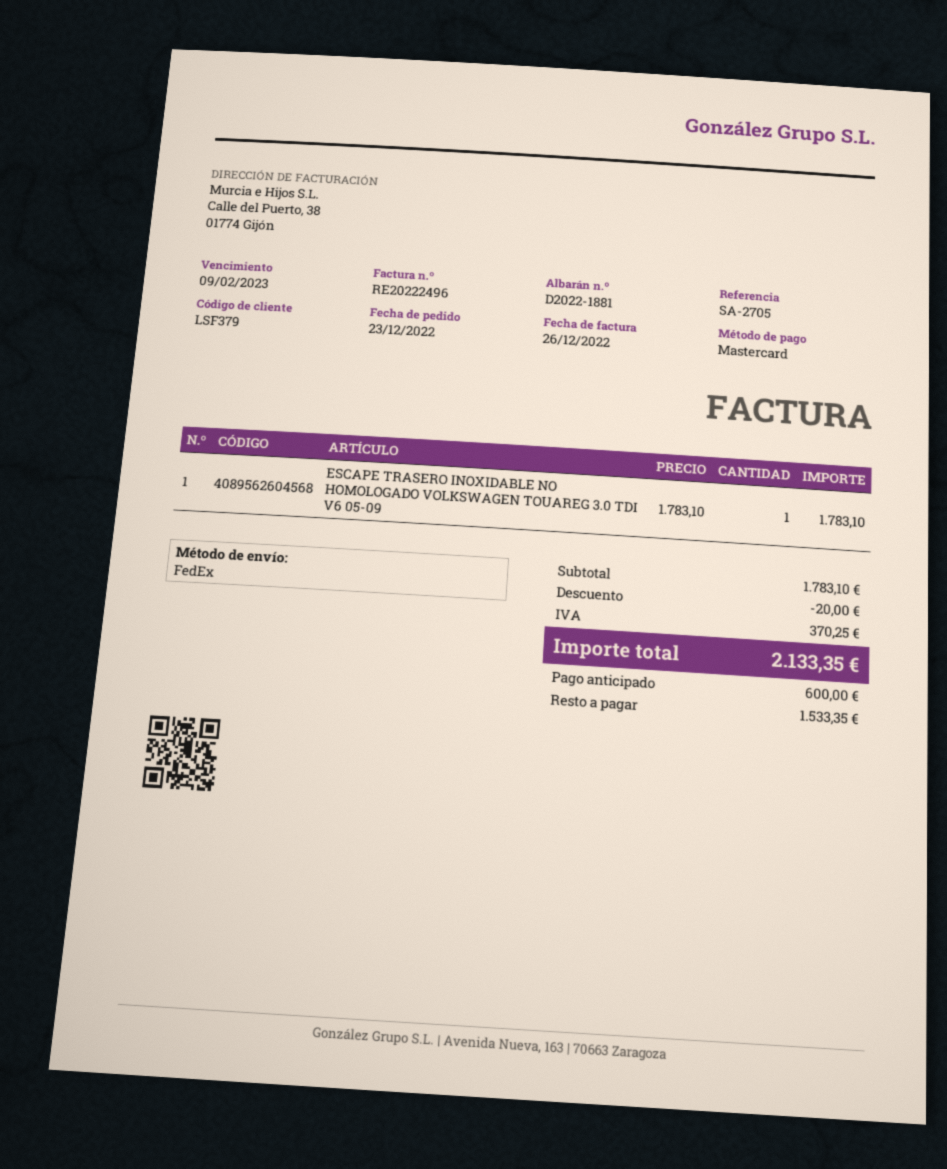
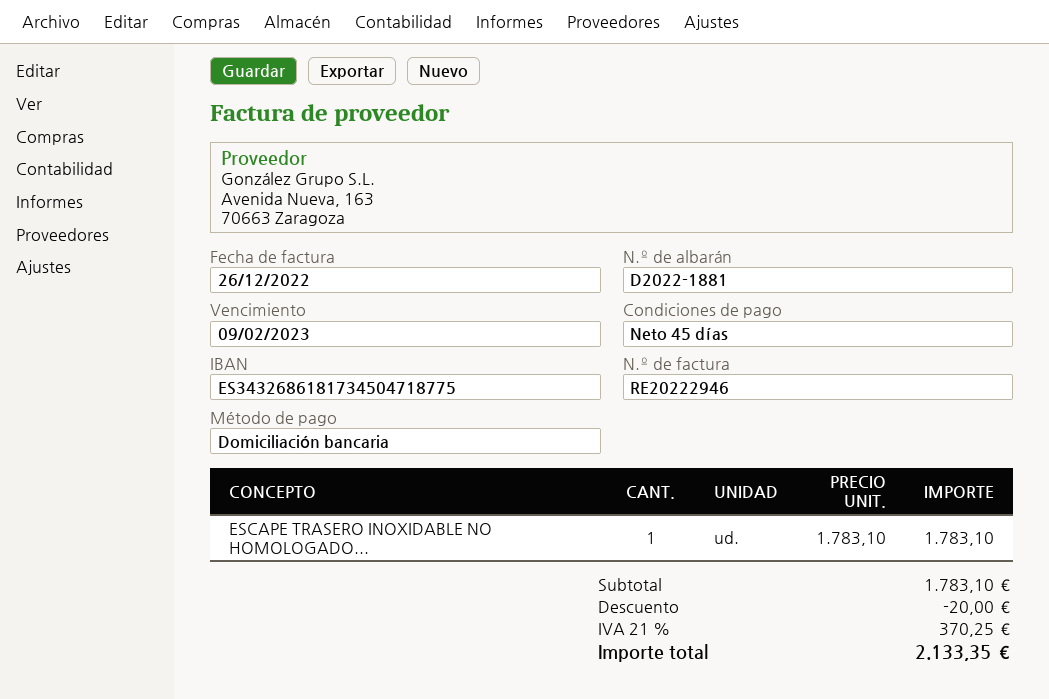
invoice number: RE20222496 -> RE20222946
payment method: Mastercard -> direct debit

